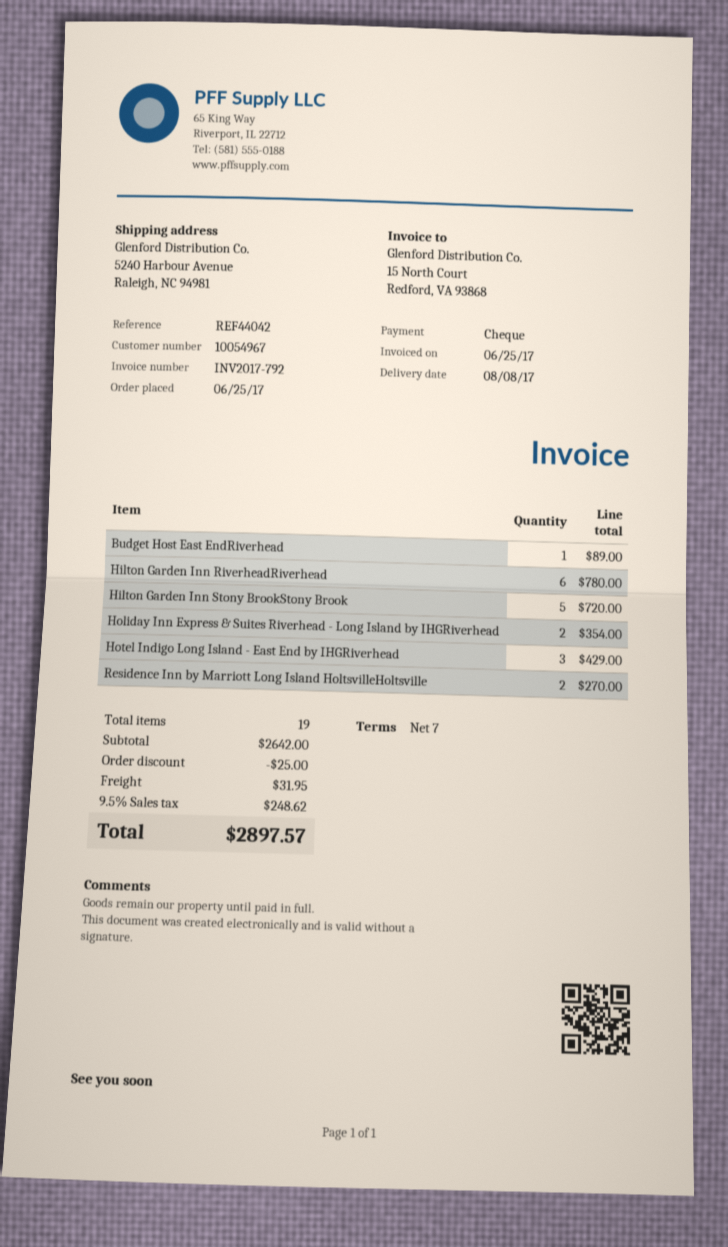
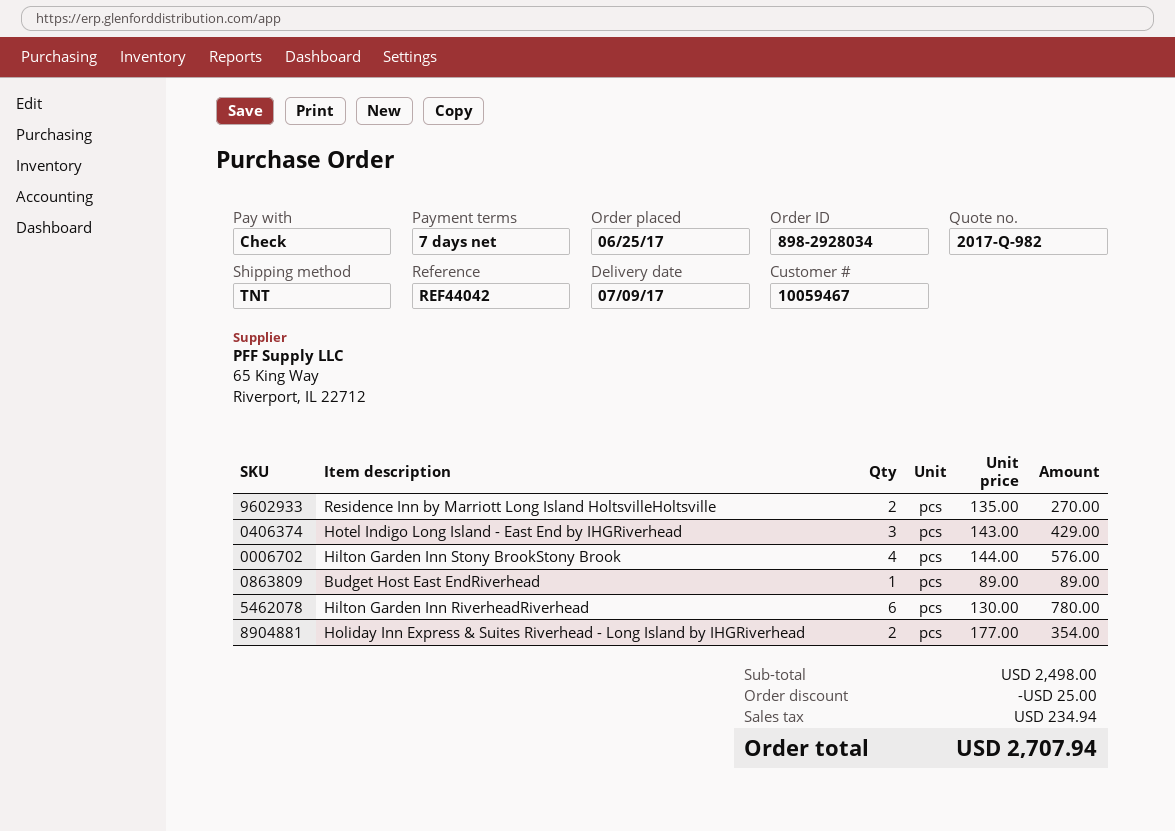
delivery date: 2017-08-08 -> 2017-07-09
customer number: 10054967 -> 10059467
Hilton Garden Inn Stony BrookStony Brook: 5 for 720.00 -> 4 for 576.00
subtotal: 2642.00 -> 2498.00
shipping: 31.95 -> none
tax: 248.62 -> 234.94
total: 2897.57 -> 2707.94

